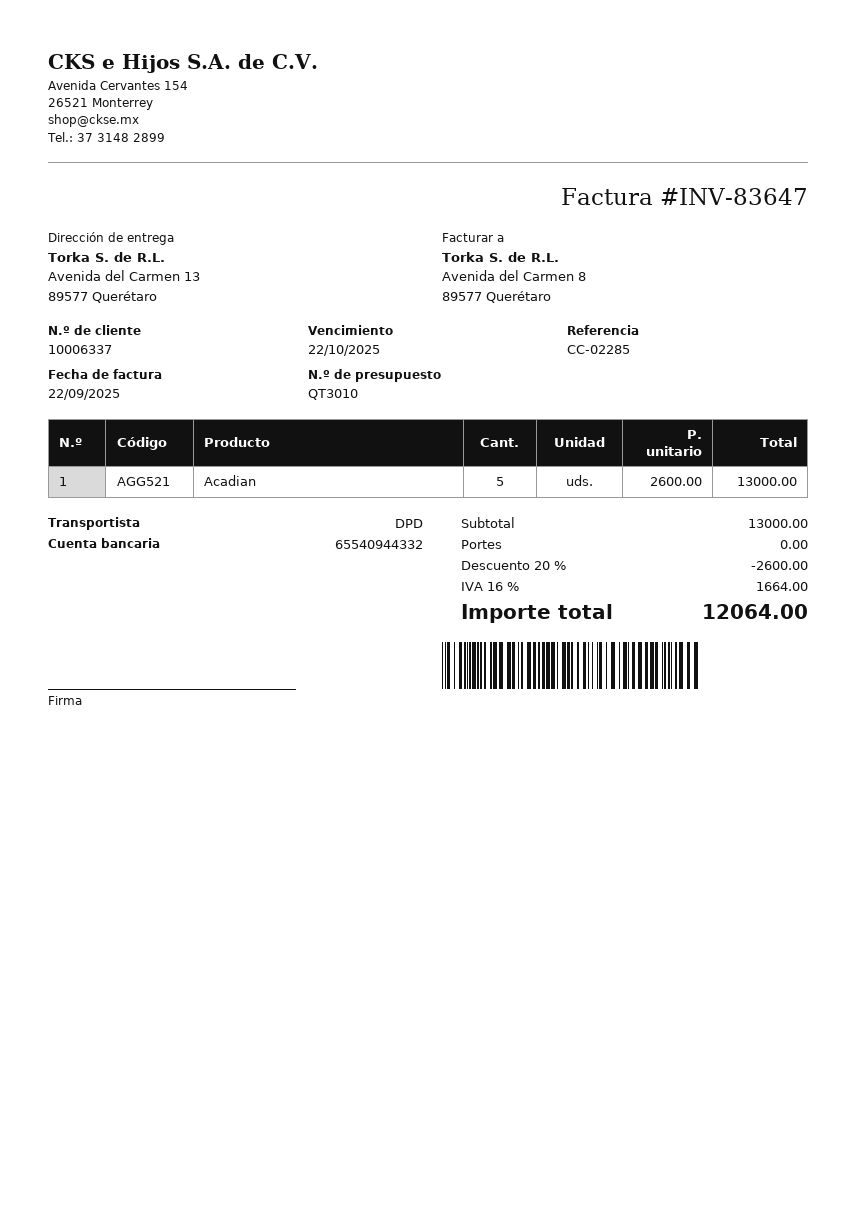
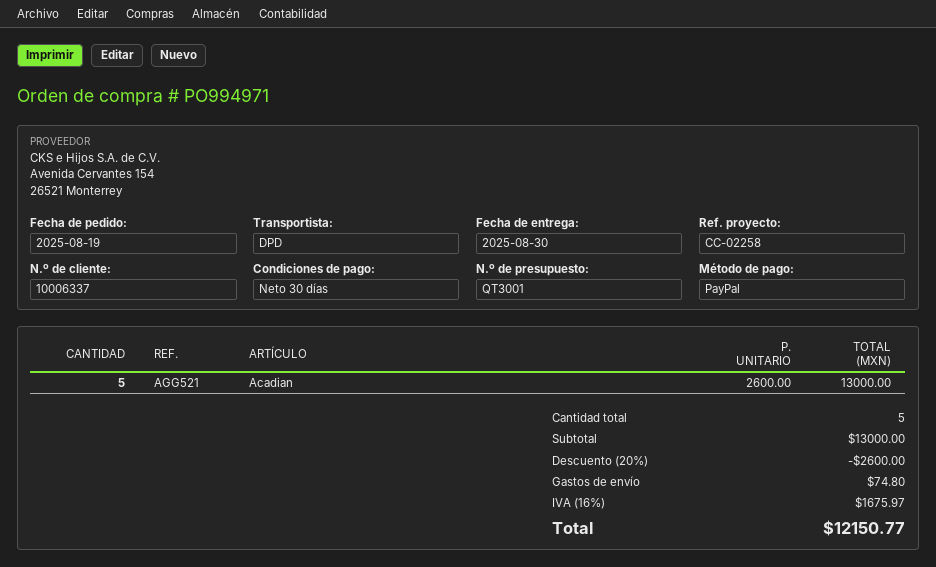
quote number: QT3010 -> QT3001
reference: CC-02285 -> CC-02258
shipping: 0.00 -> 74.80
tax: 16% = 1664.00 -> 16% = 1675.97
total: 12064.00 -> 12150.77

